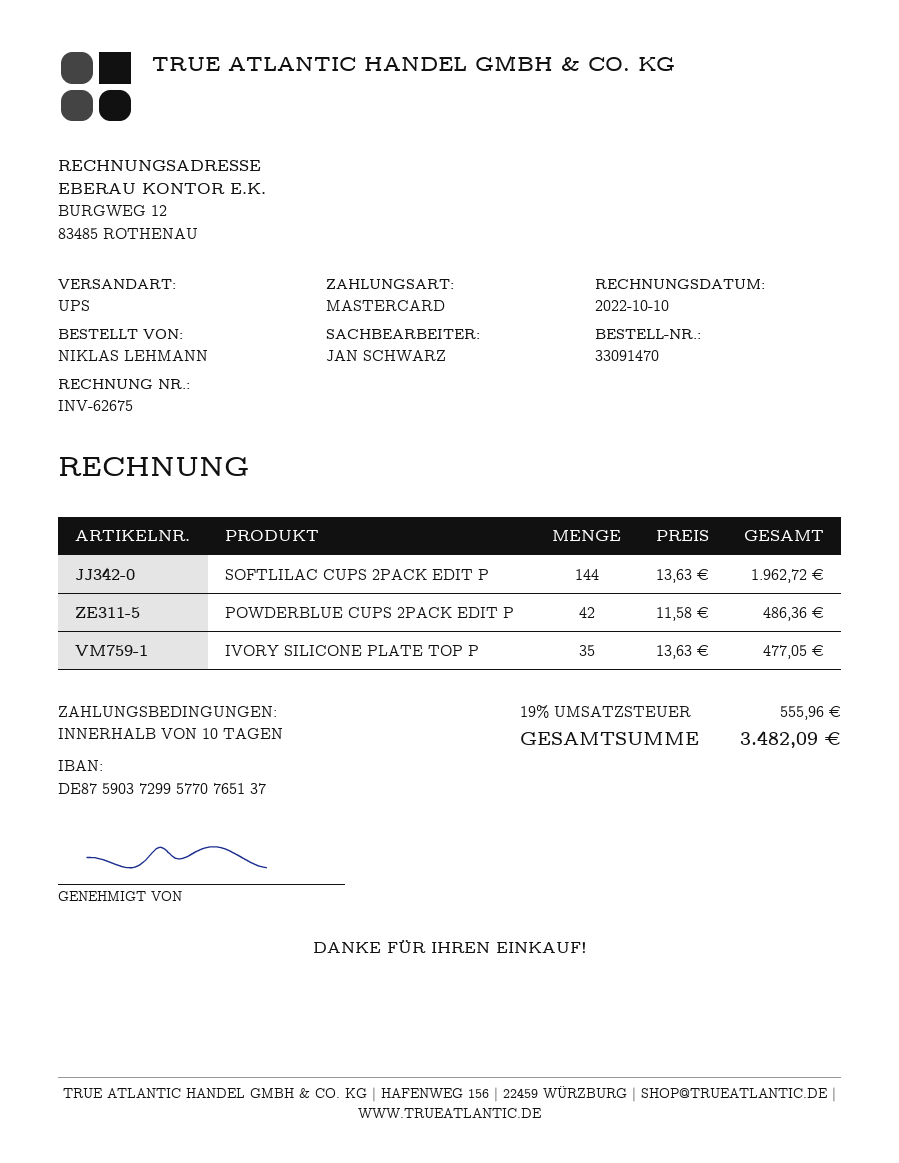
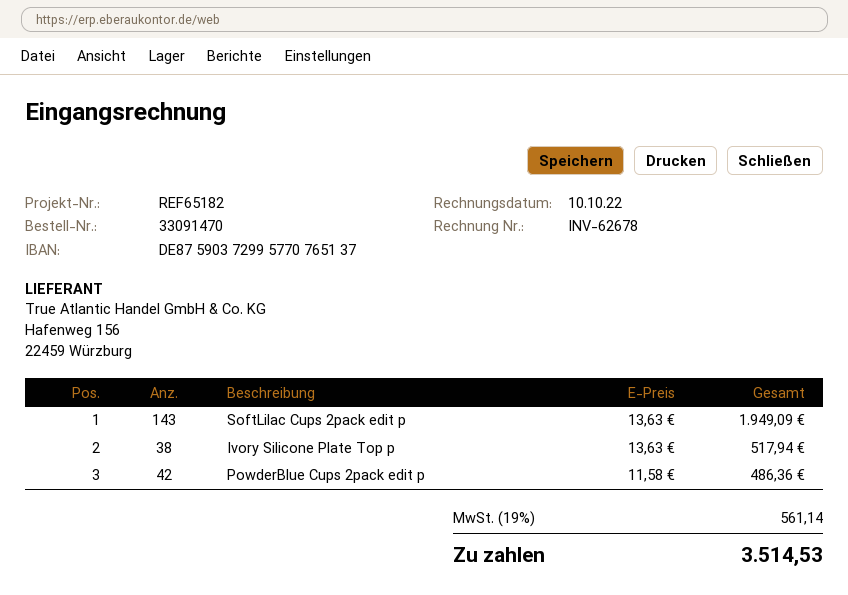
invoice number: INV-62675 -> INV-62678
SOFTLILAC CUPS 2PACK EDIT P: 144 x 13.63 = 1962.72 -> 143 x 13.63 = 1949.09
IVORY SILICONE PLATE TOP P: 35 x 13.63 = 477.05 -> 38 x 13.63 = 517.94
tax: 19% = 555.96 -> 19% = 561.14
total: 3482.09 -> 3514.53

